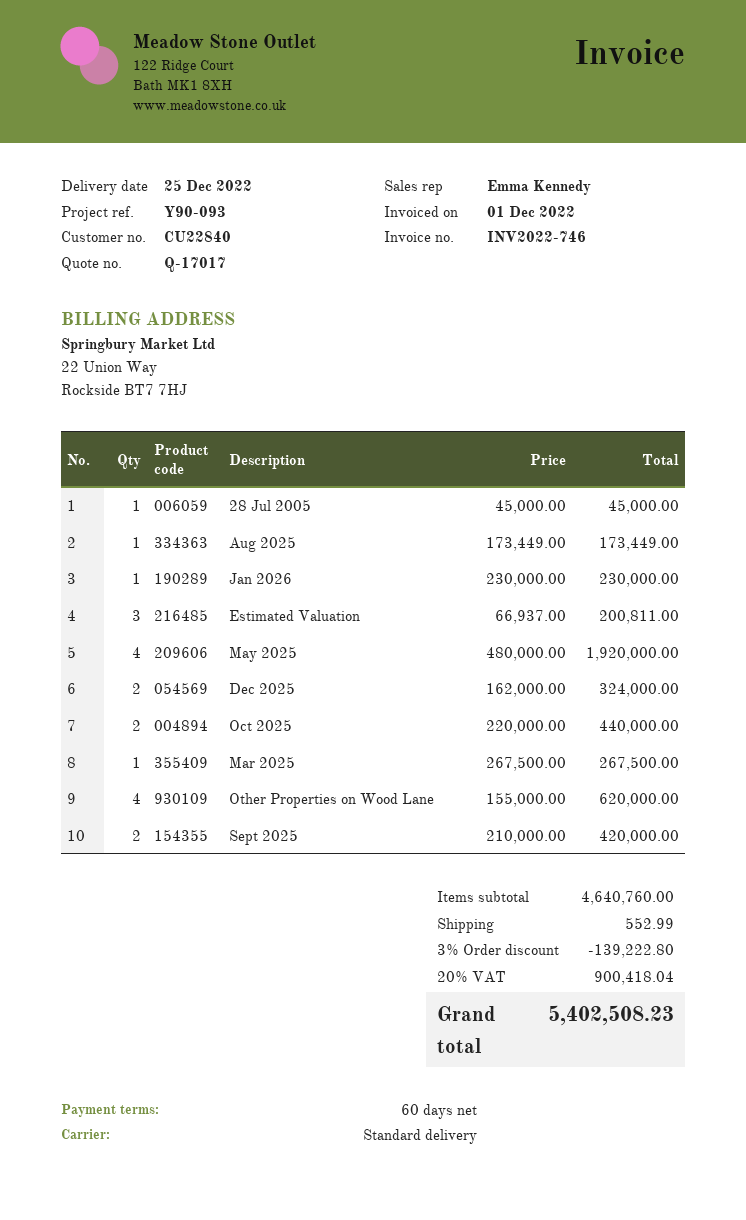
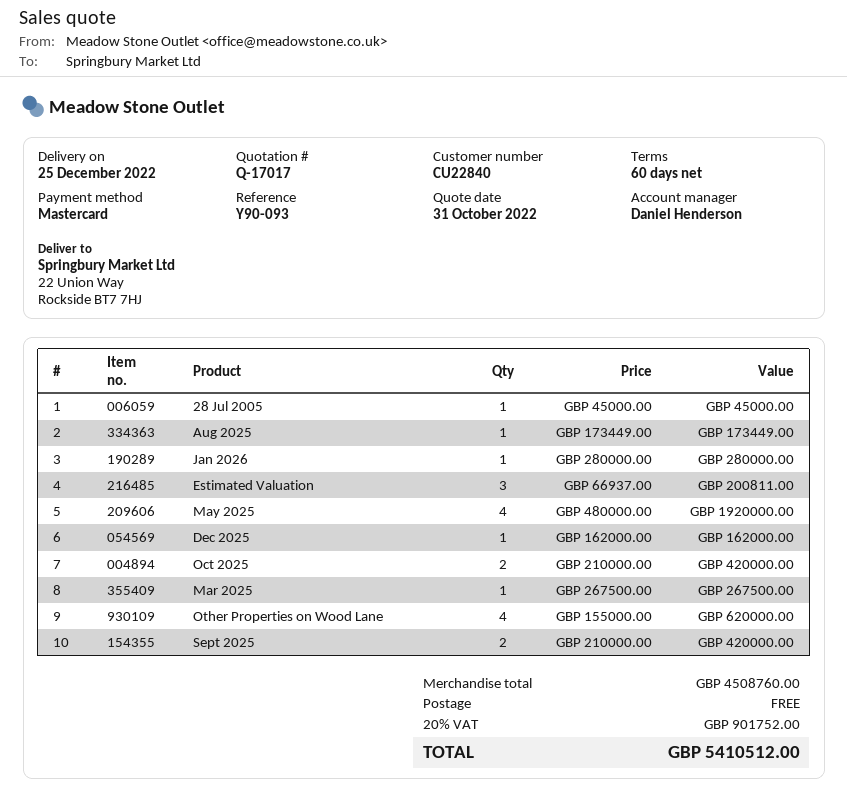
sales rep: Emma Kennedy -> Daniel Henderson
Jan 2026: 1 x 230000.00 = 230000.00 -> 1 x 280000.00 = 280000.00
Dec 2025: 2 x 162000.00 = 324000.00 -> 1 x 162000.00 = 162000.00
Oct 2025: 2 x 220000.00 = 440000.00 -> 2 x 210000.00 = 420000.00
subtotal: 4640760.00 -> 4508760.00
discount: 3% = 139222.80 -> none
shipping: 552.99 -> 0.00
tax: 20% = 900418.04 -> 20% = 901752.00
total: 5402508.23 -> 5410512.00

